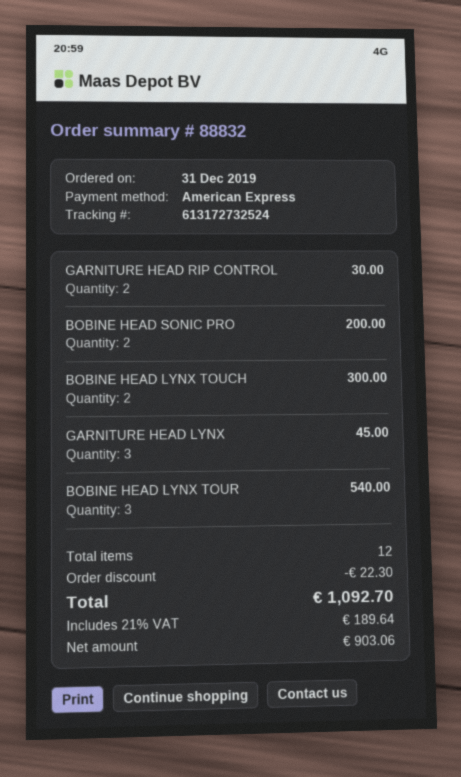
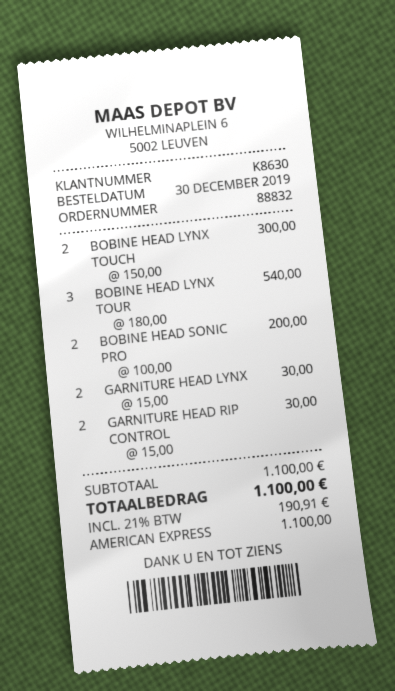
order date: 2019-12-31 -> 2019-12-30
GARNITURE HEAD LYNX: 3 for 45.00 -> 2 for 30.00
discount: 22.30 -> none
tax: 21% = 189.64 -> 21% = 190.91
total: 1092.70 -> 1100.00

